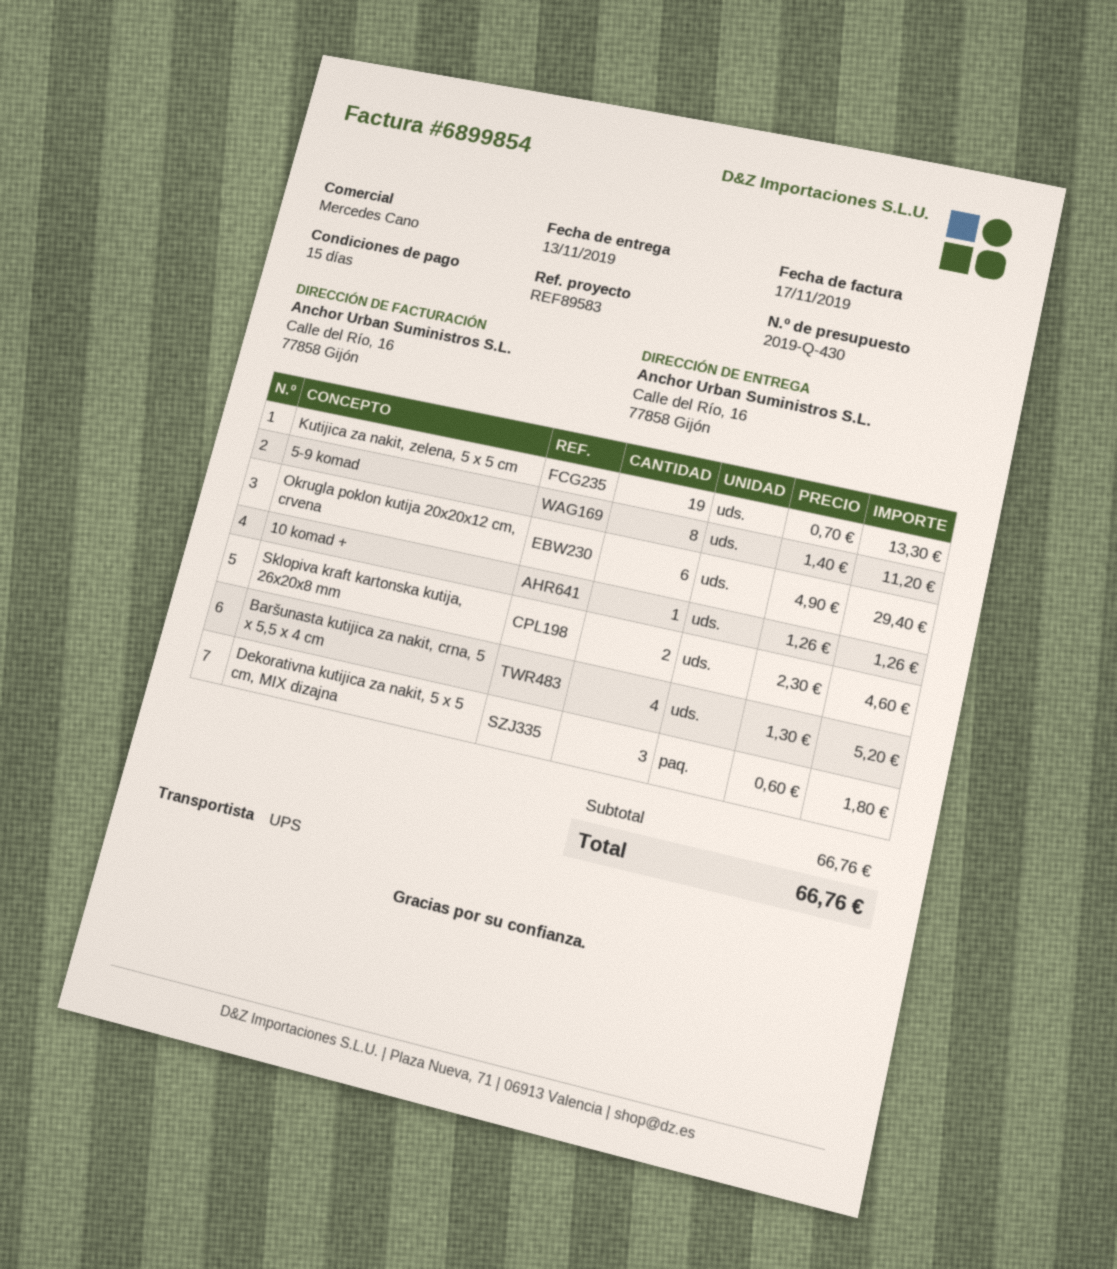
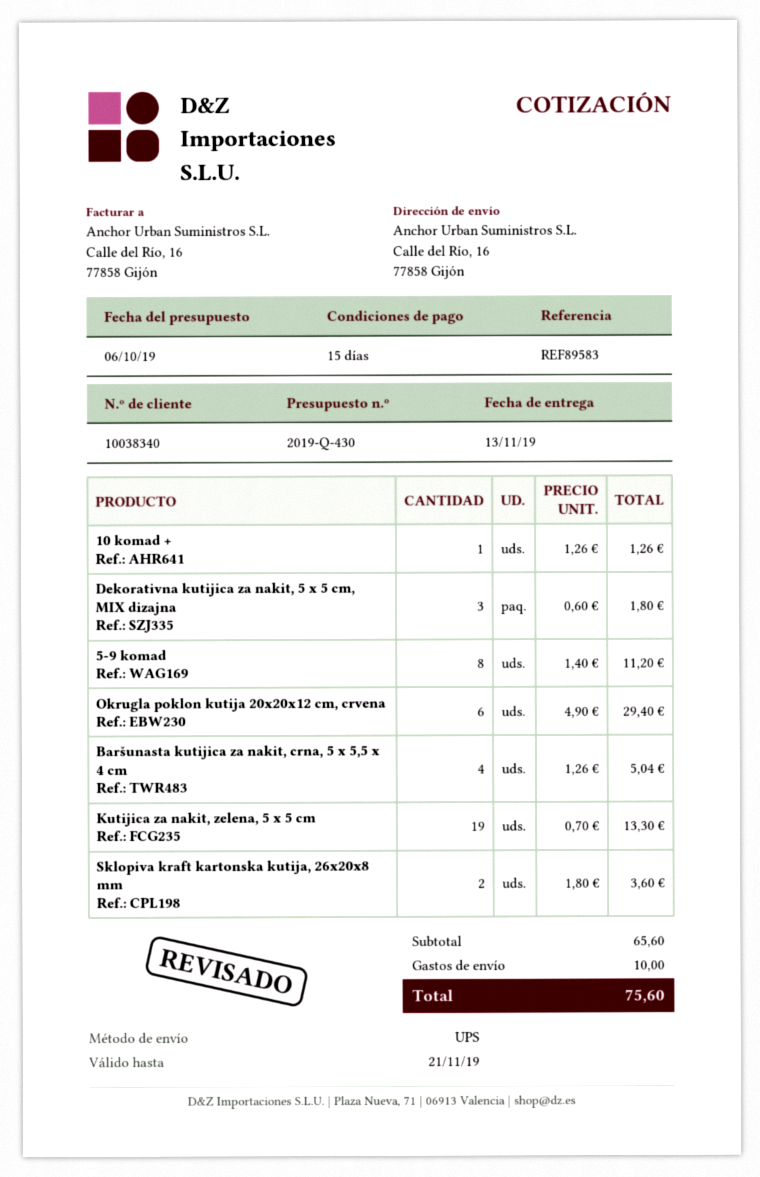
Sklopiva kraft kartonska kutija, 26x20x8 mm: 2 x 2.30 = 4.60 -> 2 x 1.80 = 3.60
Baršunasta kutijica za nakit, crna, 5 x 5,5 x 4 cm: 4 x 1.30 = 5.20 -> 4 x 1.26 = 5.04
subtotal: 66.76 -> 65.60
shipping: none -> 10.00
total: 66.76 -> 75.60

